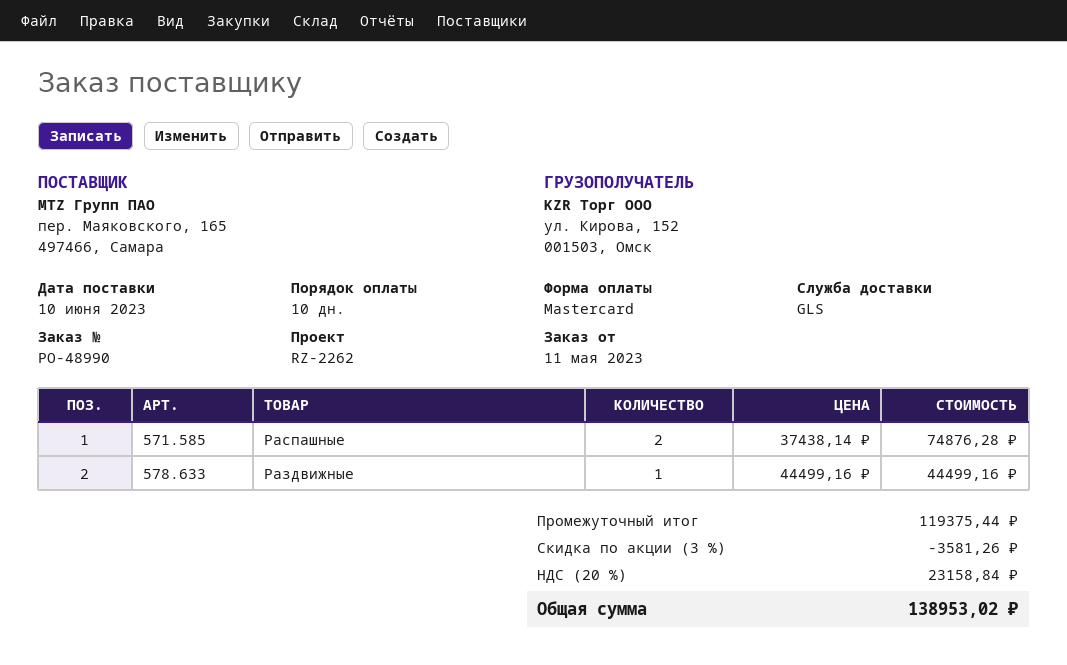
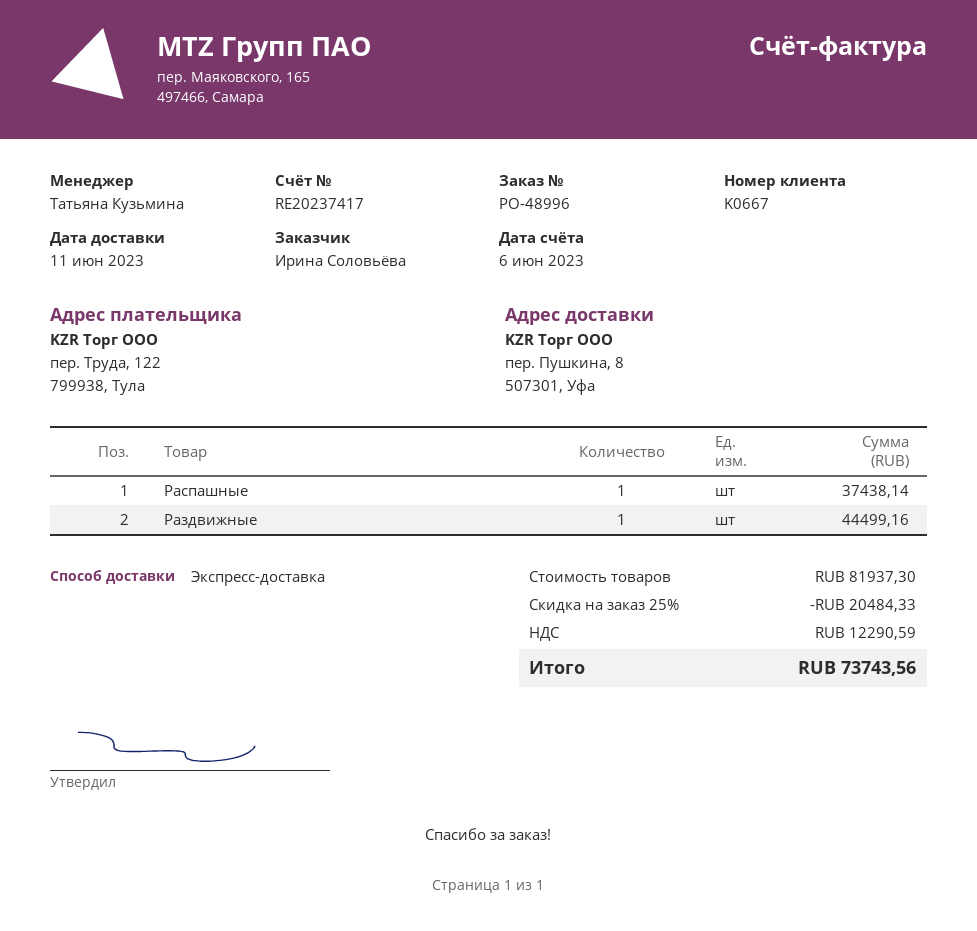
order number: PO-48990 -> PO-48996
delivery date: 2023-06-10 -> 2023-06-11
shipping method: GLS -> express
ship to: ул. Кирова, 152, 001503, Омск -> пер. Пушкина, 8, 507301, Уфа
Распашные: 2 for 74876.28 -> 1 for 37438.14
subtotal: 119375.44 -> 81937.30
discount: 3% = 3581.26 -> 25% = 20484.33
tax: 23158.84 -> 12290.59
total: 138953.02 -> 73743.56

